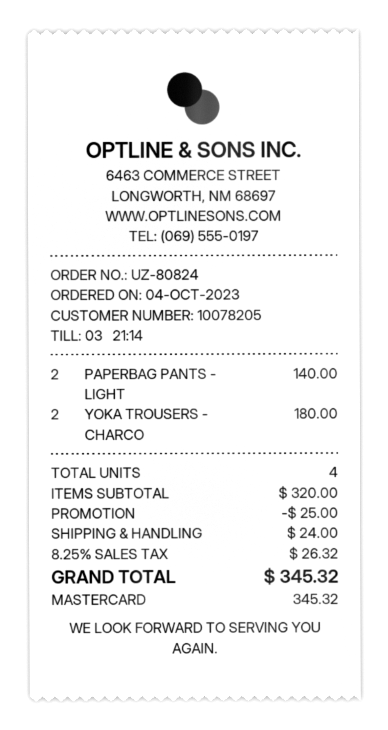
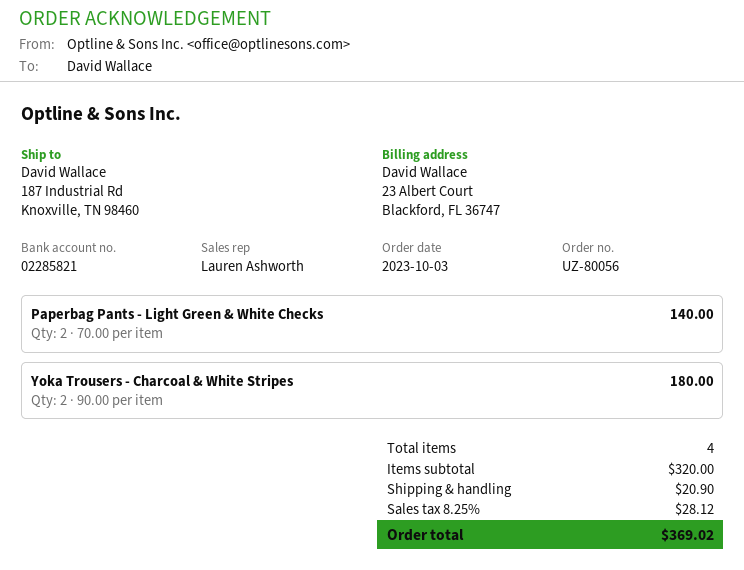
order number: UZ-80824 -> UZ-80056
order date: 2023-10-04 -> 2023-10-03
discount: 25.00 -> none
shipping: 24.00 -> 20.90
tax: 8.25% = 26.32 -> 8.25% = 28.12
total: 345.32 -> 369.02

